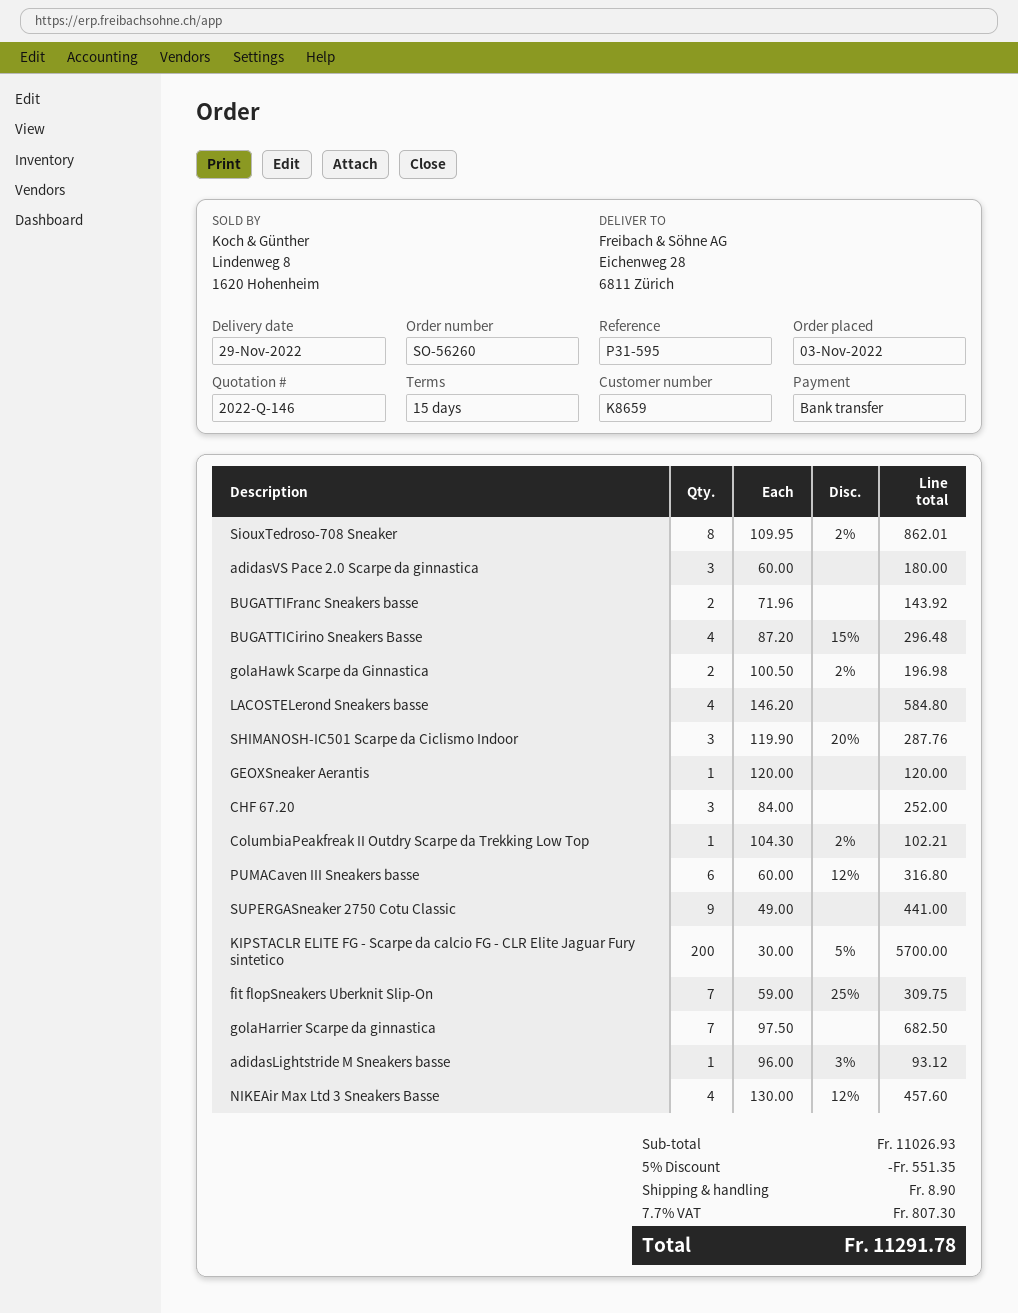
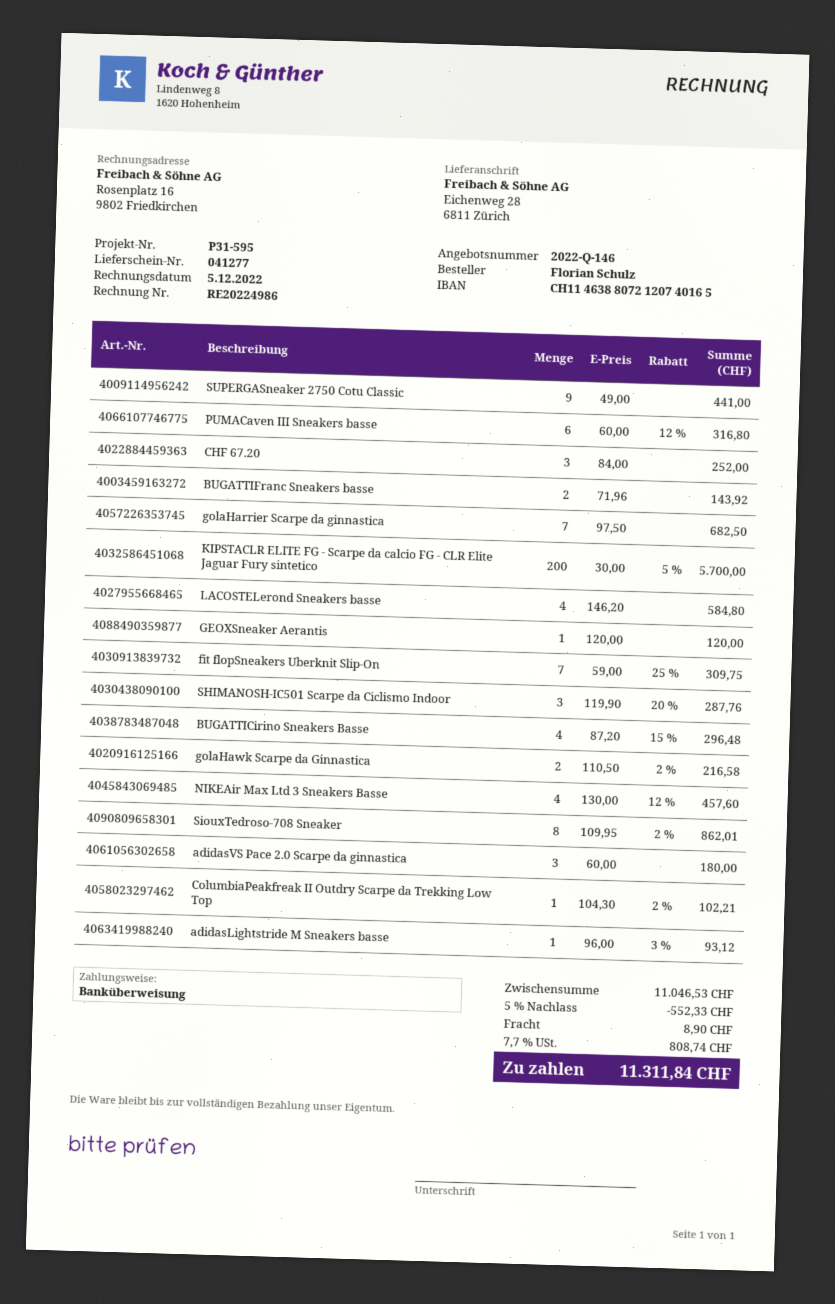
golaHawk Scarpe da Ginnastica: 2 x 100.50 - 2% = 196.98 -> 2 x 110.50 - 2% = 216.58
subtotal: 11026.93 -> 11046.53
discount: 5% = 551.35 -> 5% = 552.33
tax: 7.7% = 807.30 -> 7.7% = 808.74
total: 11291.78 -> 11311.84

